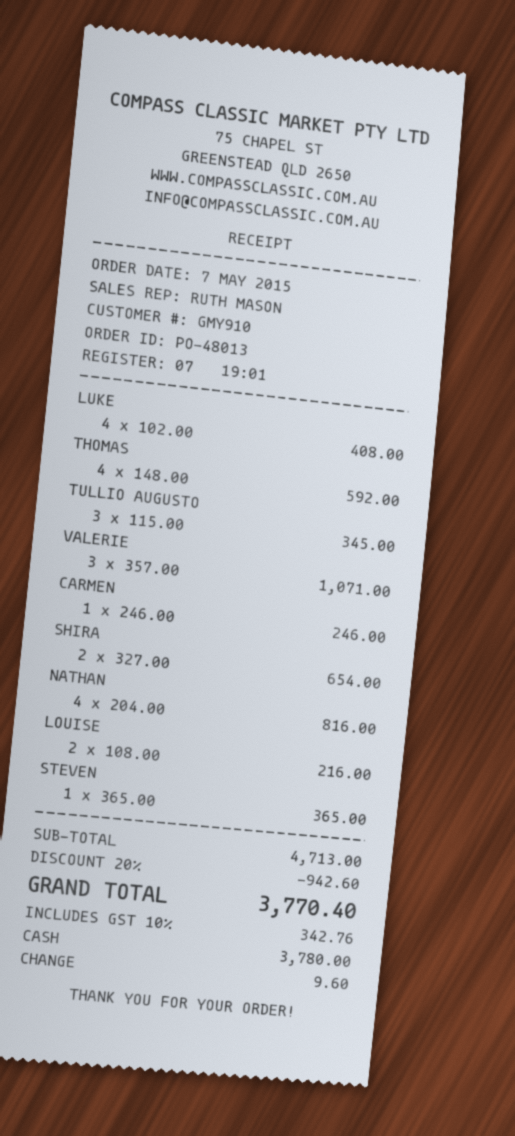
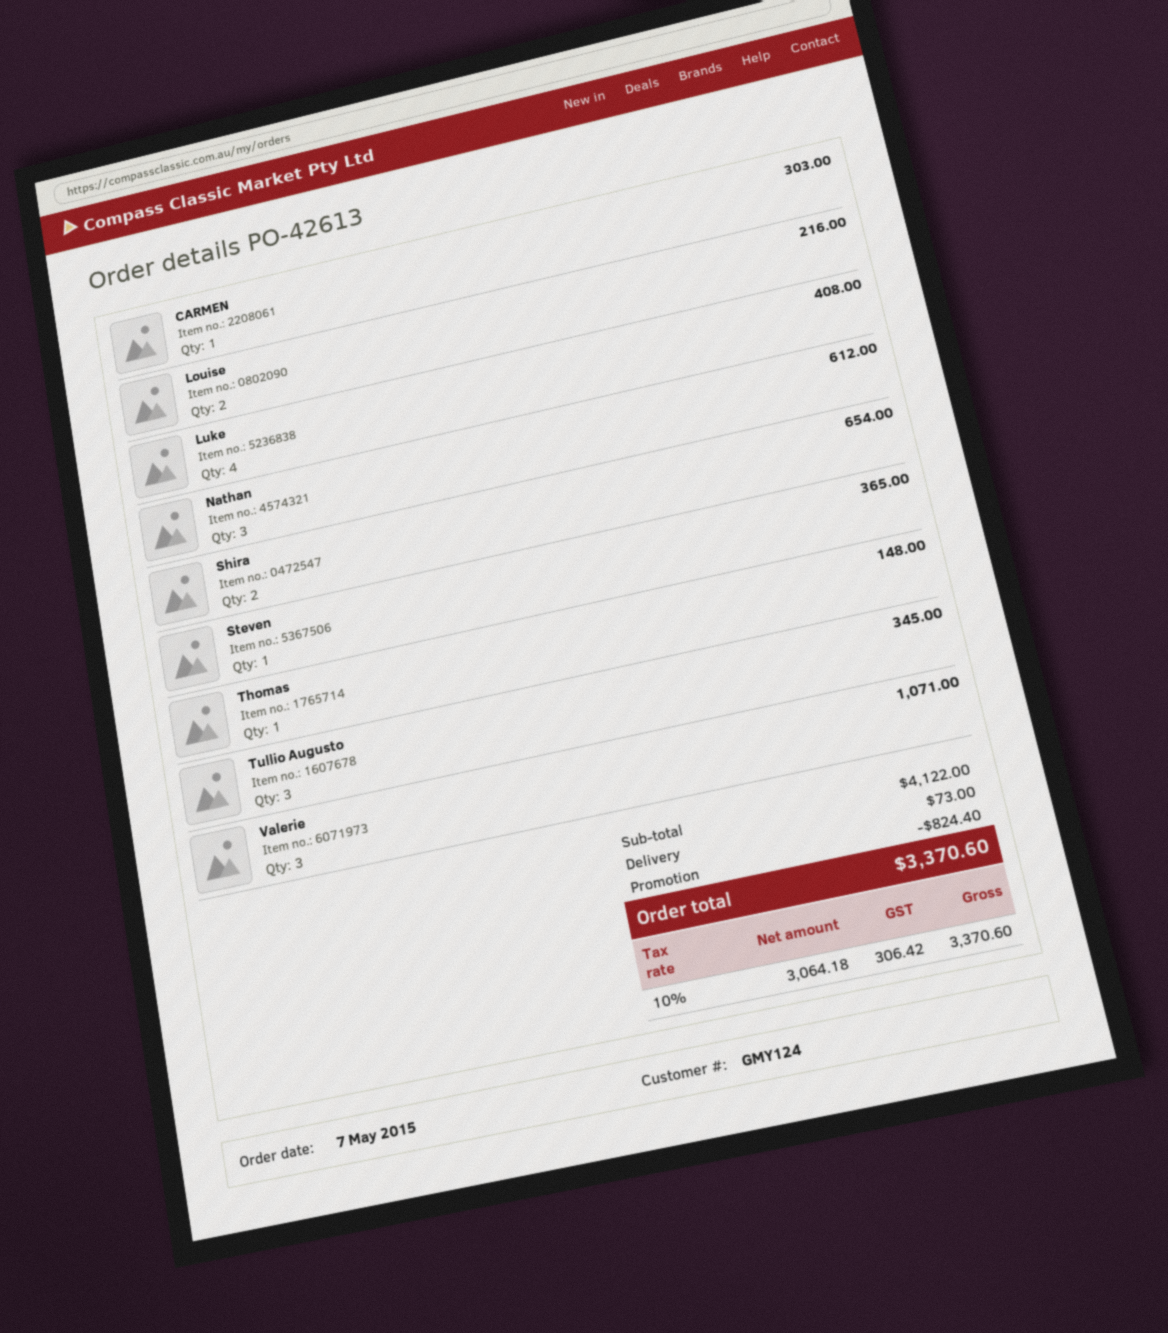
order number: PO-48013 -> PO-42613
customer number: GMY910 -> GMY124
THOMAS: 4 for 592.00 -> 1 for 148.00
CARMEN: 1 for 246.00 -> 1 for 303.00
NATHAN: 4 for 816.00 -> 3 for 612.00
subtotal: 4713.00 -> 4122.00
discount: 942.60 -> 824.40
shipping: none -> 73.00
tax: 10% = 342.76 -> 10% = 306.42
total: 3770.40 -> 3370.60

